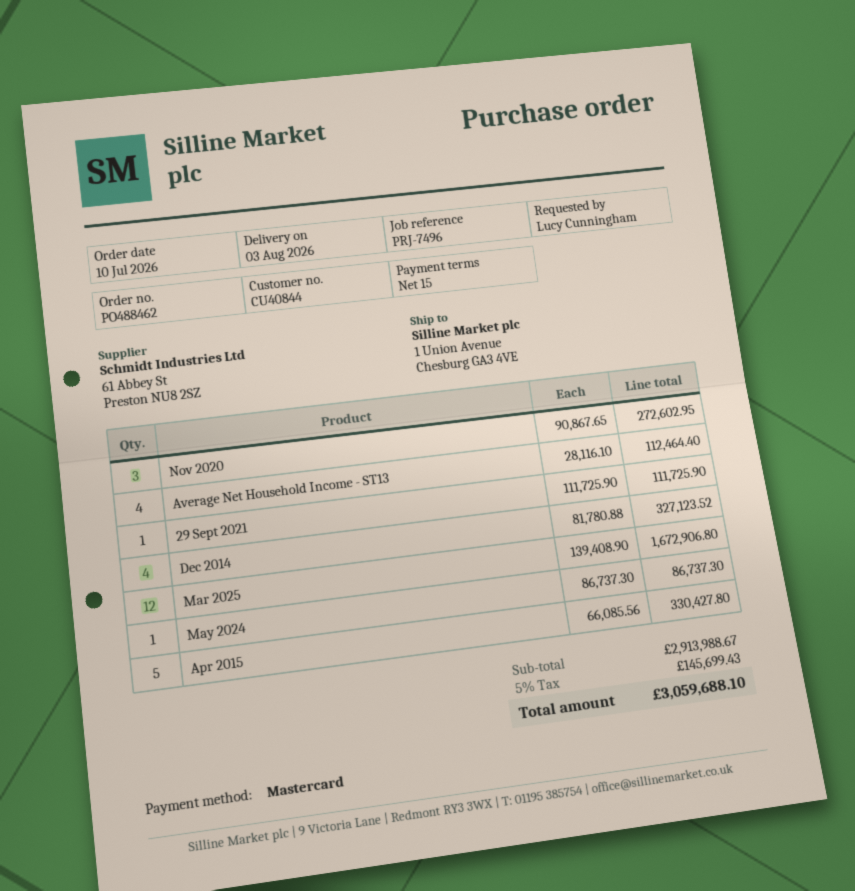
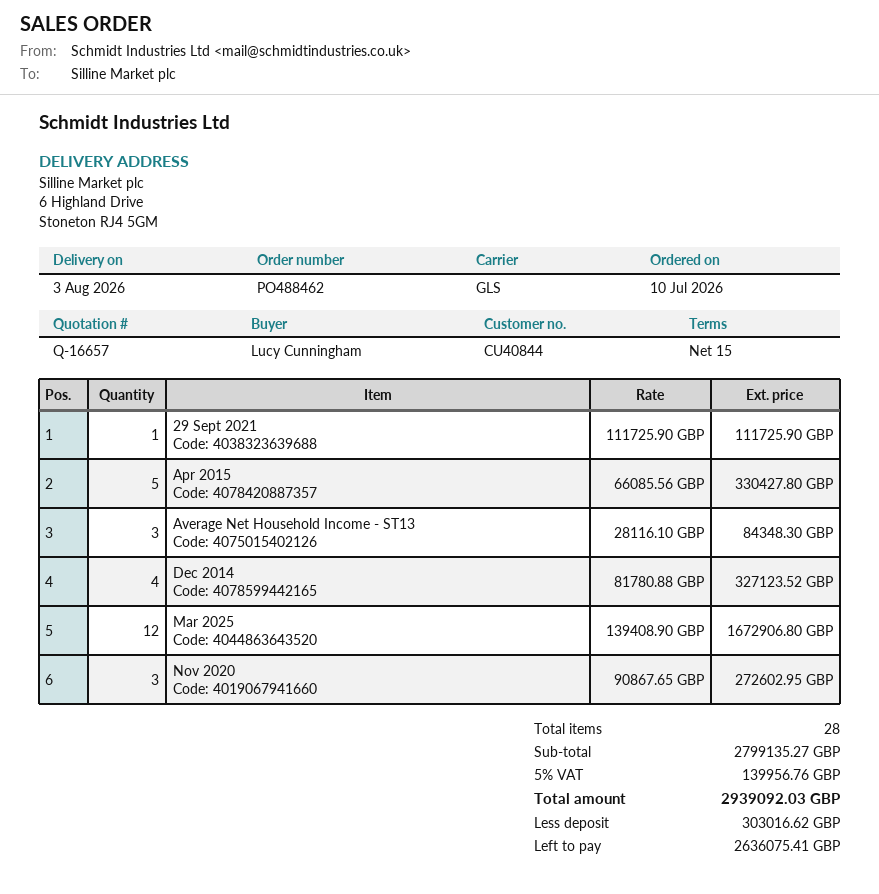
ship to: 1 Union Avenue, Chesburg GA3 4VE -> 6 Highland Drive, Stoneton RJ4 5GM
Average Net Household Income - ST13: 4 x 28116.10 = 112464.40 -> 3 x 28116.10 = 84348.30
May 2024: 1 x 86737.30 = 86737.30 -> none
subtotal: 2913988.67 -> 2799135.27
tax: 5% = 145699.43 -> 5% = 139956.76
total: 3059688.10 -> 2939092.03

